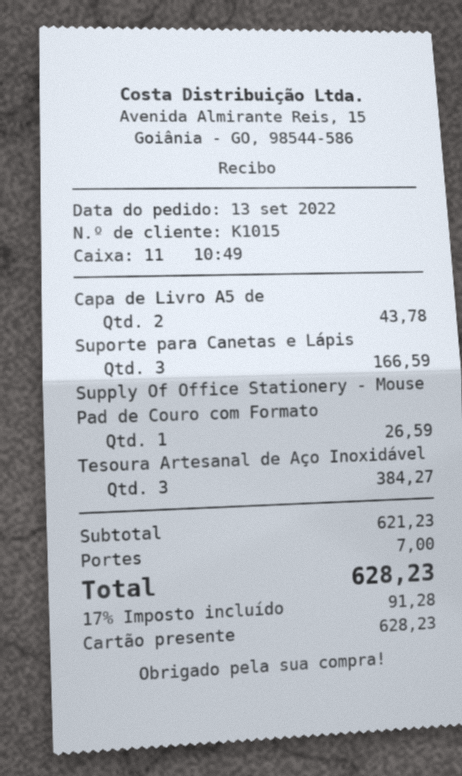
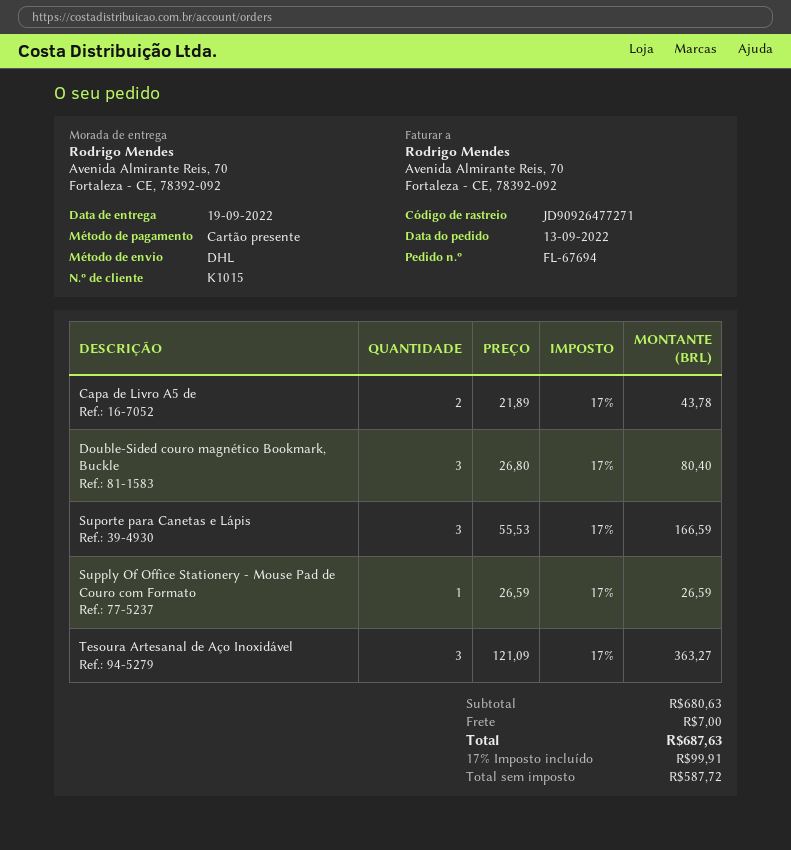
Tesoura Artesanal de Aço Inoxidável: 3 for 384.27 -> 3 for 363.27
Double-Sided couro magnético Bookmark, Buckle: none -> 3 for 80.40
subtotal: 621.23 -> 680.63
tax: 17% = 91.28 -> 17% = 99.91
total: 628.23 -> 687.63

